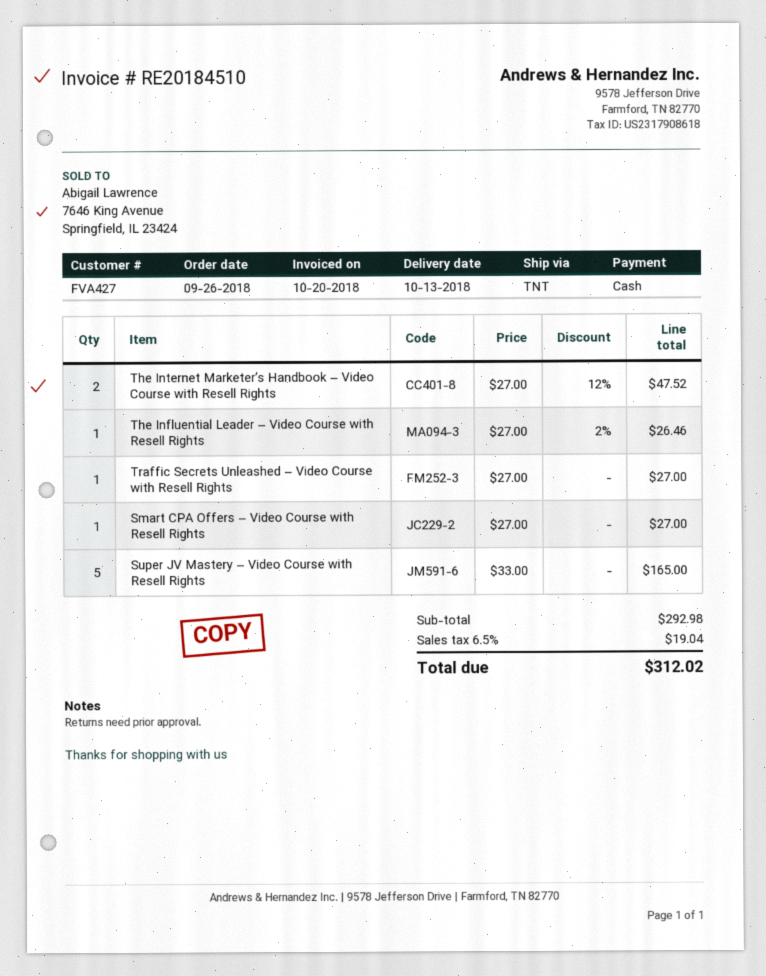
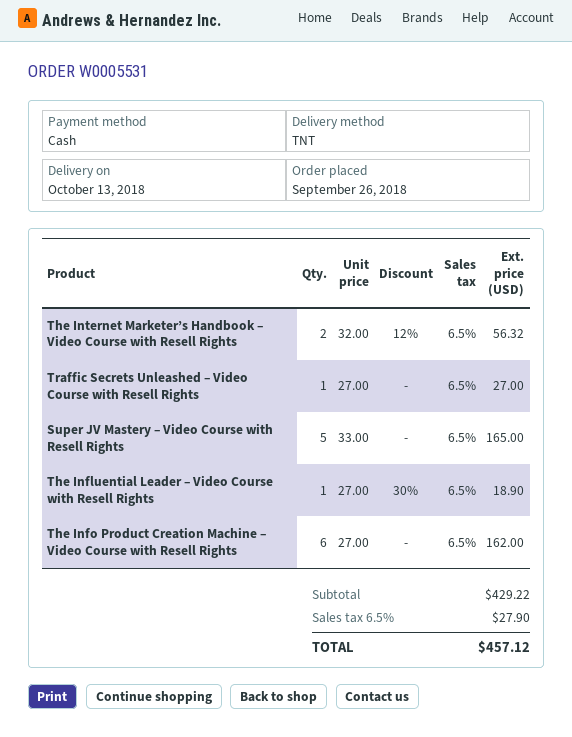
The Internet Marketer’s Handbook – Video Course with Resell Rights: 2 x 27.00 - 12% = 47.52 -> 2 x 32.00 - 12% = 56.32
The Influential Leader – Video Course with Resell Rights: 1 x 27.00 - 2% = 26.46 -> 1 x 27.00 - 30% = 18.90
Smart CPA Offers – Video Course with Resell Rights: 1 x 27.00 = 27.00 -> none
The Info Product Creation Machine – Video Course with Resell Rights: none -> 6 x 27.00 = 162.00
subtotal: 292.98 -> 429.22
tax: 6.5% = 19.04 -> 6.5% = 27.90
total: 312.02 -> 457.12

